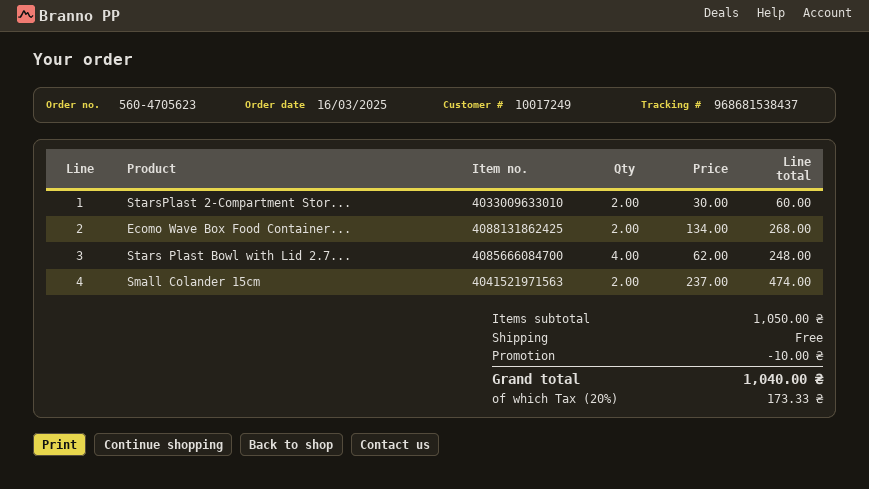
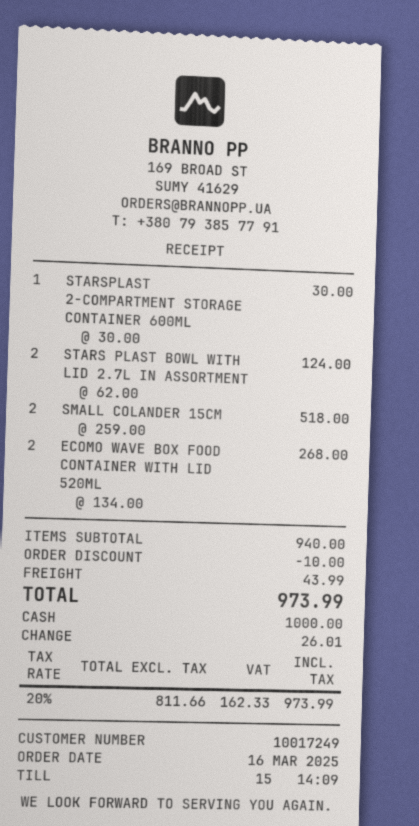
StarsPlast 2-Compartment Stor...: 2 x 30.00 = 60.00 -> 1 x 30.00 = 30.00
Stars Plast Bowl with Lid 2.7...: 4 x 62.00 = 248.00 -> 2 x 62.00 = 124.00
Small Colander 15cm: 2 x 237.00 = 474.00 -> 2 x 259.00 = 518.00
subtotal: 1050.00 -> 940.00
shipping: 0.00 -> 43.99
tax: 20% = 173.33 -> 20% = 162.33
total: 1040.00 -> 973.99

